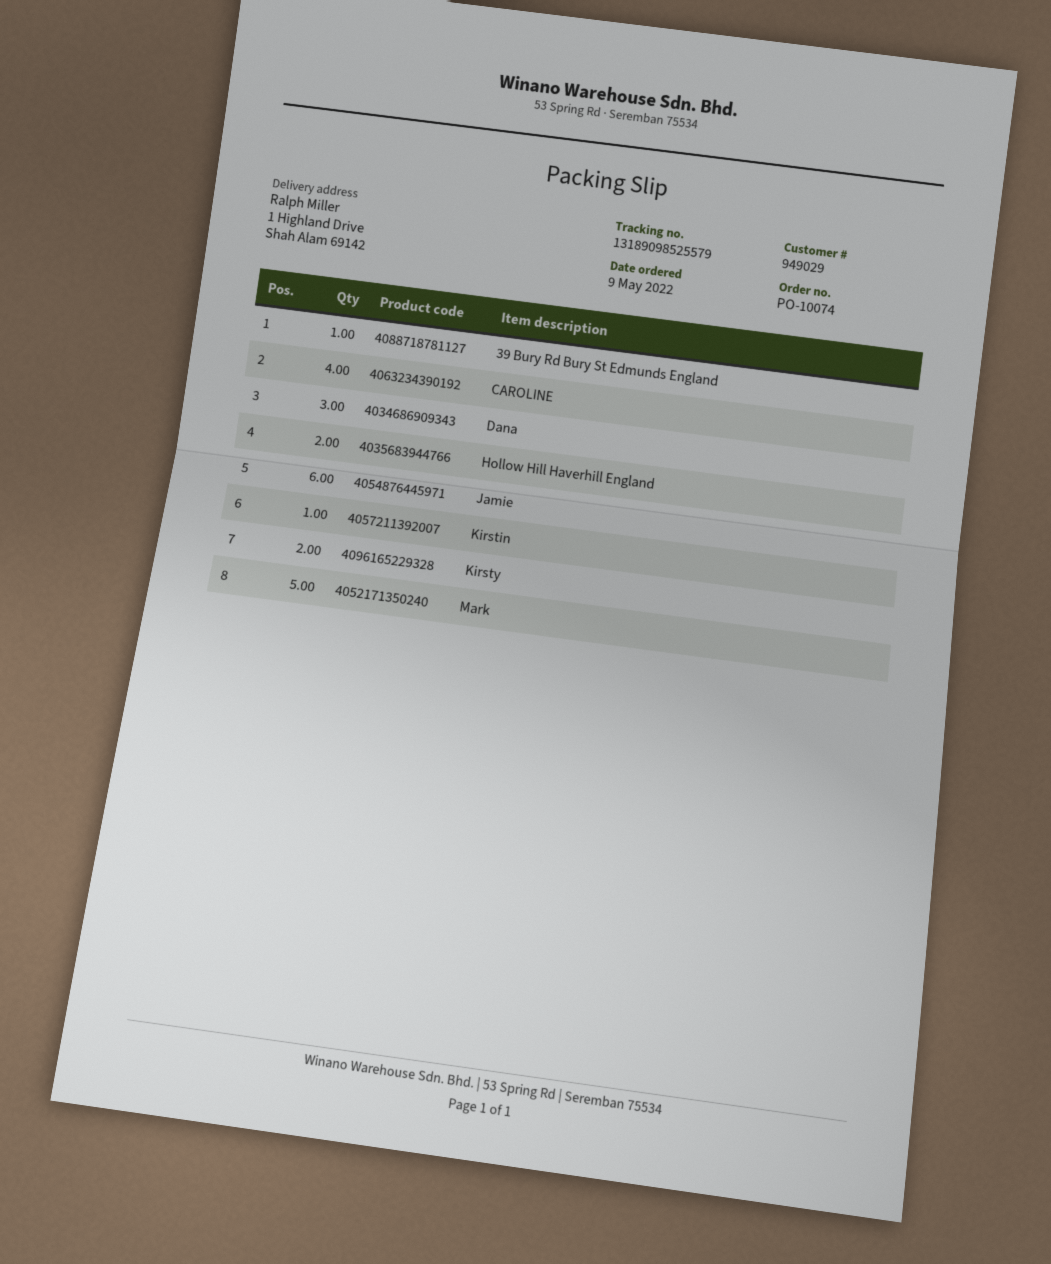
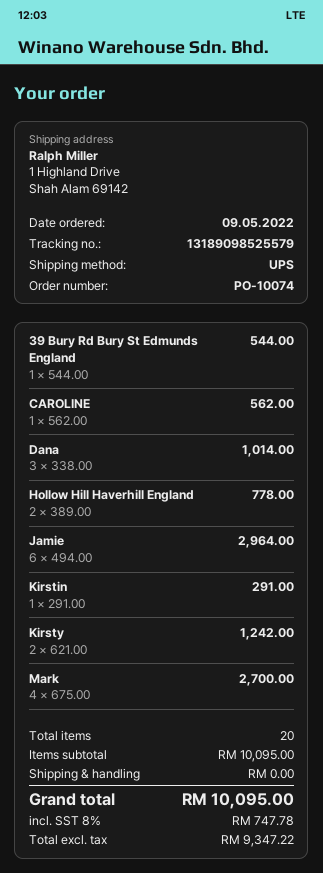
CAROLINE: 4 -> 1
Mark: 5 -> 4

